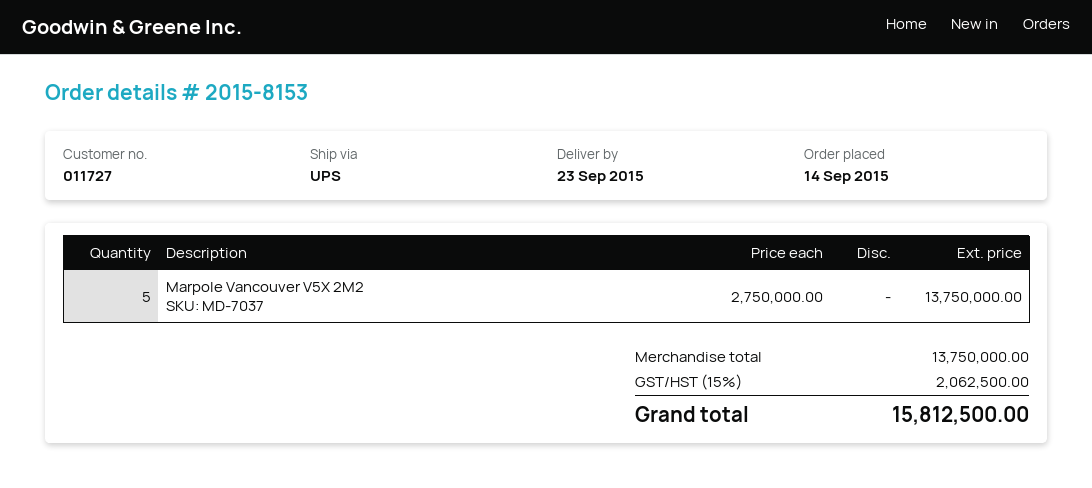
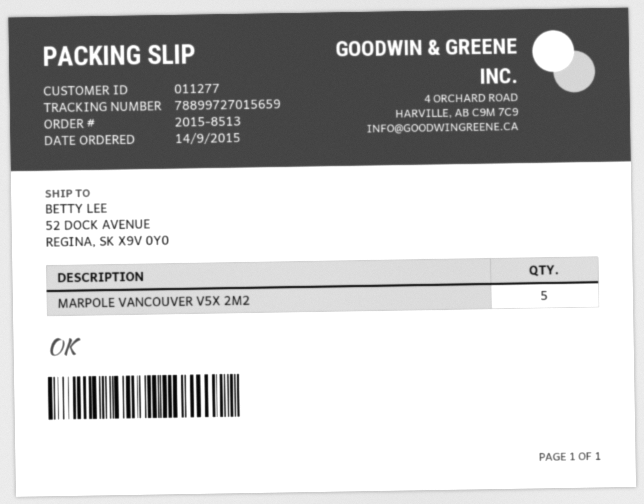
order number: 2015-8153 -> 2015-8513
customer number: 011727 -> 011277

